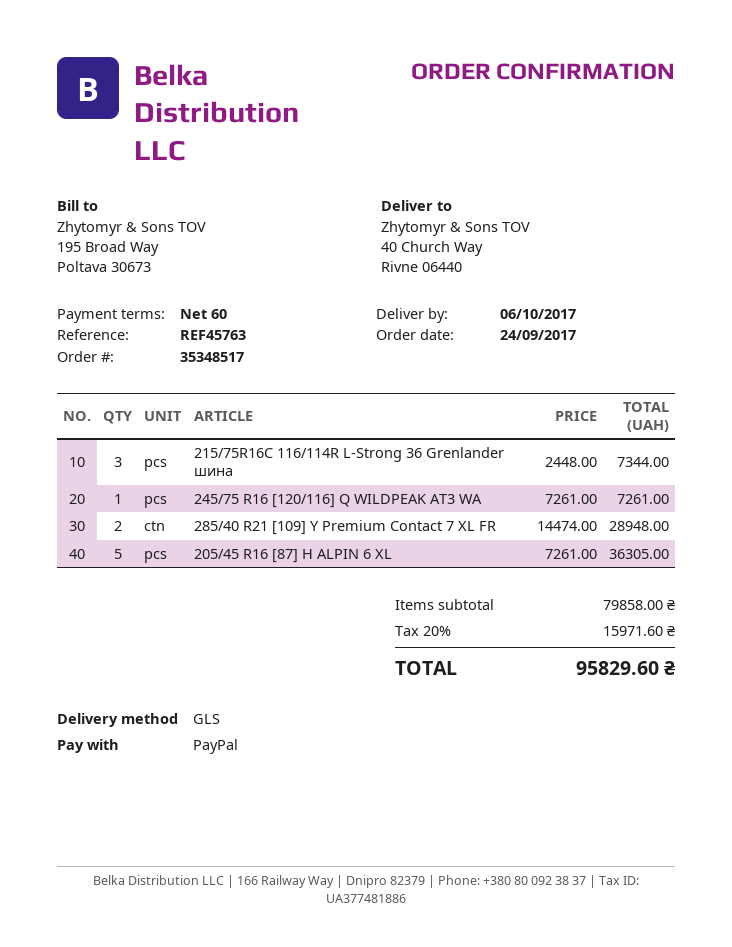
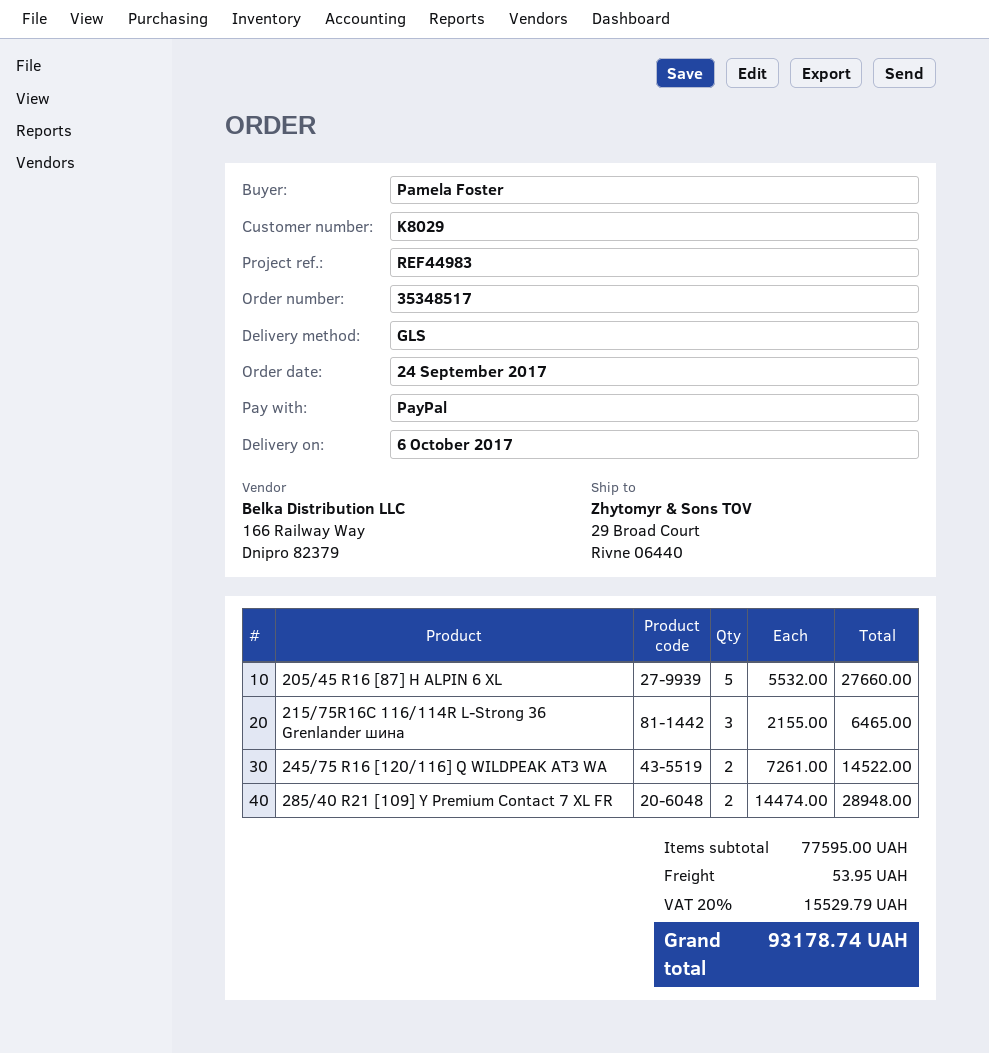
reference: REF45763 -> REF44983
ship to: 40 Church Way, Rivne 06440 -> 29 Broad Court, Rivne 06440
215/75R16C 116/114R L-Strong 36 Grenlander шина: 3 x 2448.00 = 7344.00 -> 3 x 2155.00 = 6465.00
245/75 R16 [120/116] Q WILDPEAK AT3 WA: 1 x 7261.00 = 7261.00 -> 2 x 7261.00 = 14522.00
205/45 R16 [87] H ALPIN 6 XL: 5 x 7261.00 = 36305.00 -> 5 x 5532.00 = 27660.00
subtotal: 79858.00 -> 77595.00
shipping: none -> 53.95
tax: 20% = 15971.60 -> 20% = 15529.79
total: 95829.60 -> 93178.74

